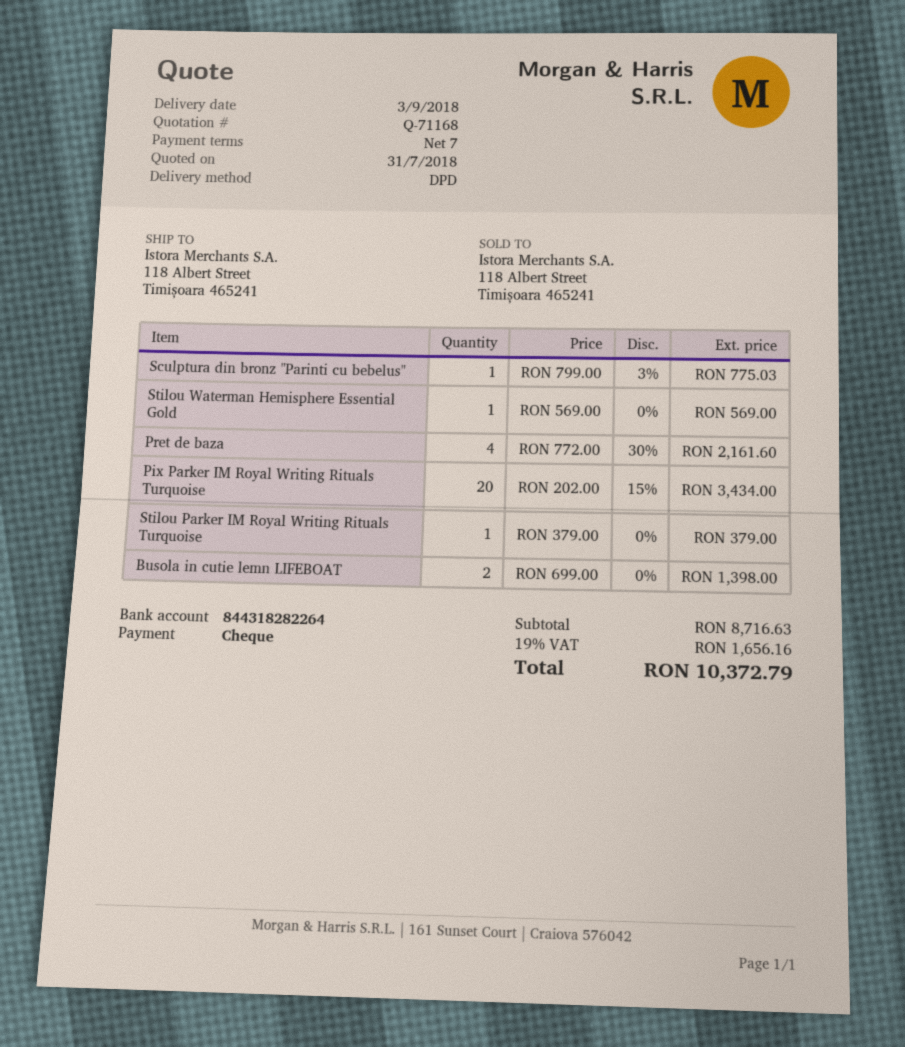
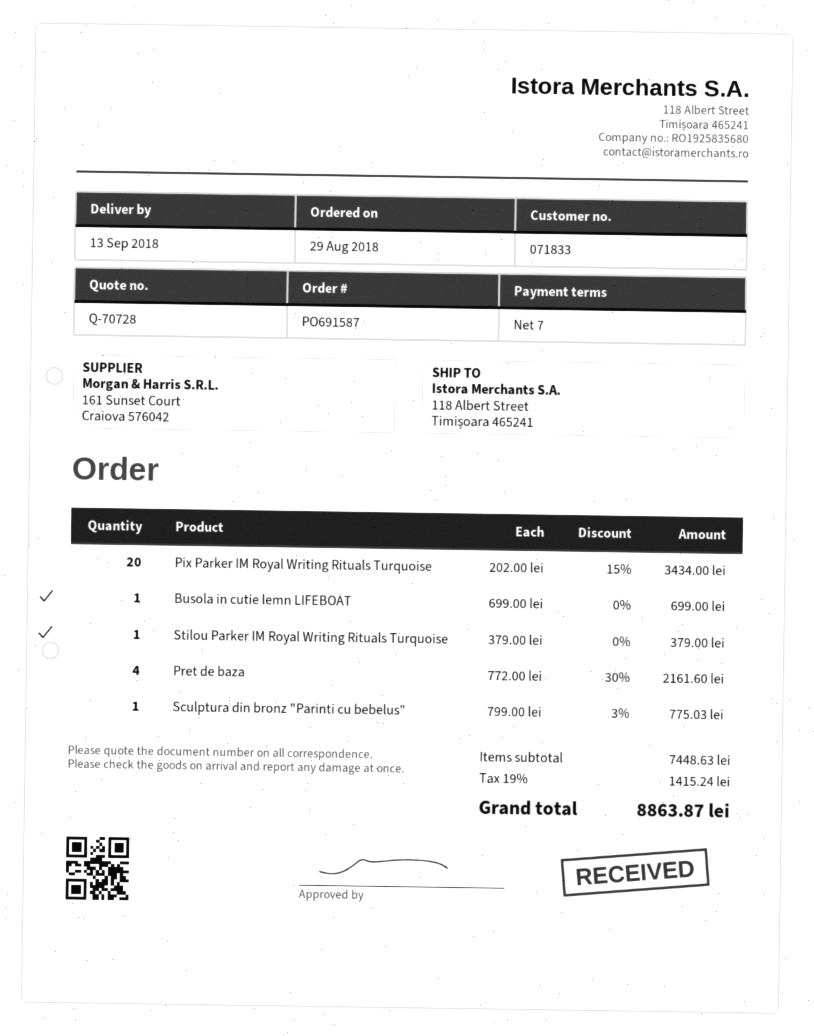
quote number: Q-71168 -> Q-70728
delivery date: 2018-09-03 -> 2018-09-13
Stilou Waterman Hemisphere Essential Gold: 1 x 569.00 = 569.00 -> none
Busola in cutie lemn LIFEBOAT: 2 x 699.00 = 1398.00 -> 1 x 699.00 = 699.00
subtotal: 8716.63 -> 7448.63
tax: 19% = 1656.16 -> 19% = 1415.24
total: 10372.79 -> 8863.87

